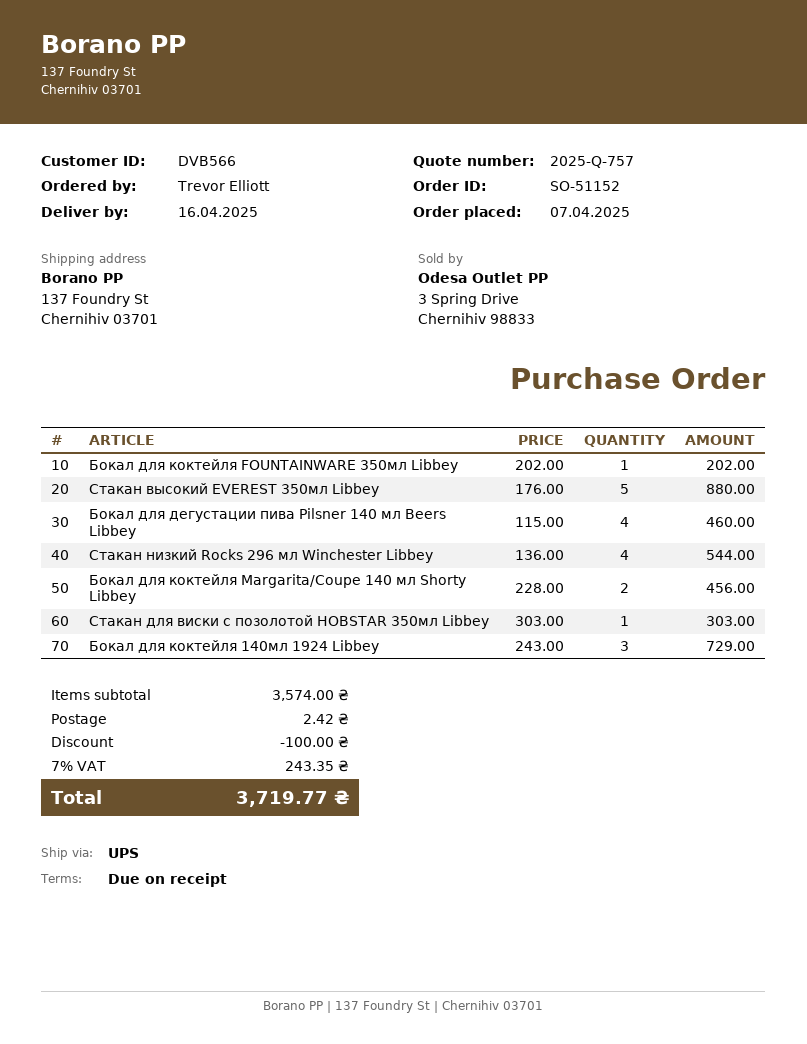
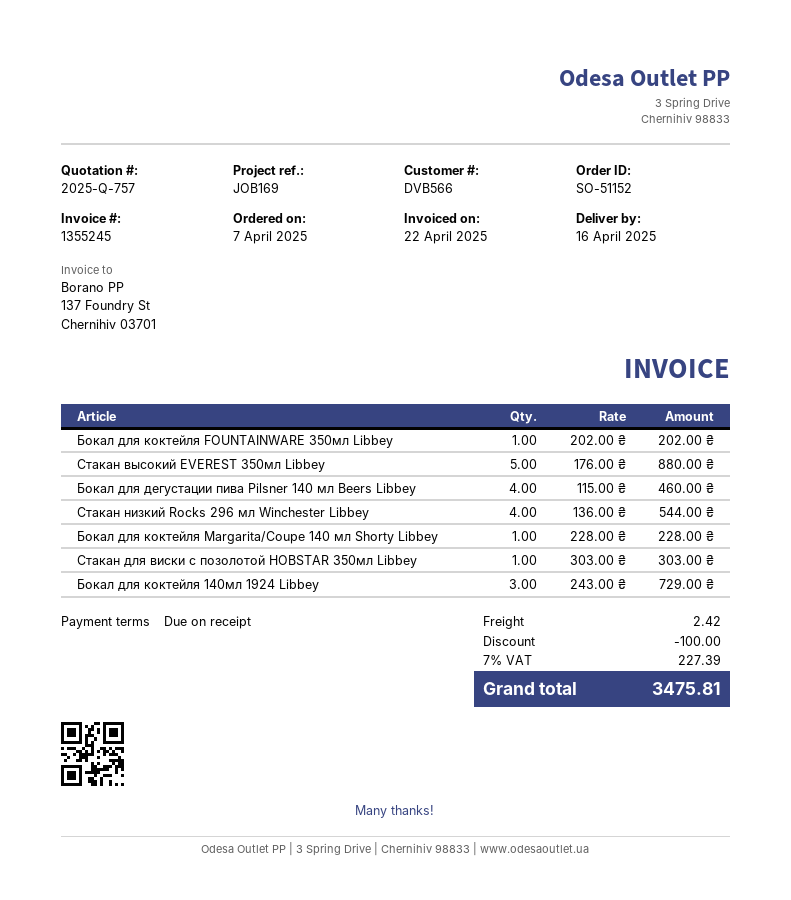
Бокал для коктейля Margarita/Coupe 140 мл Shorty Libbey: 2 x 228.00 = 456.00 -> 1 x 228.00 = 228.00
tax: 7% = 243.35 -> 7% = 227.39
total: 3719.77 -> 3475.81

